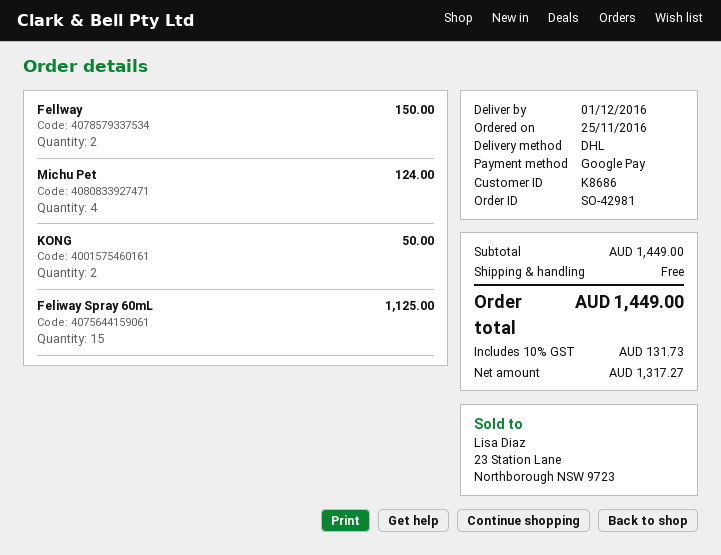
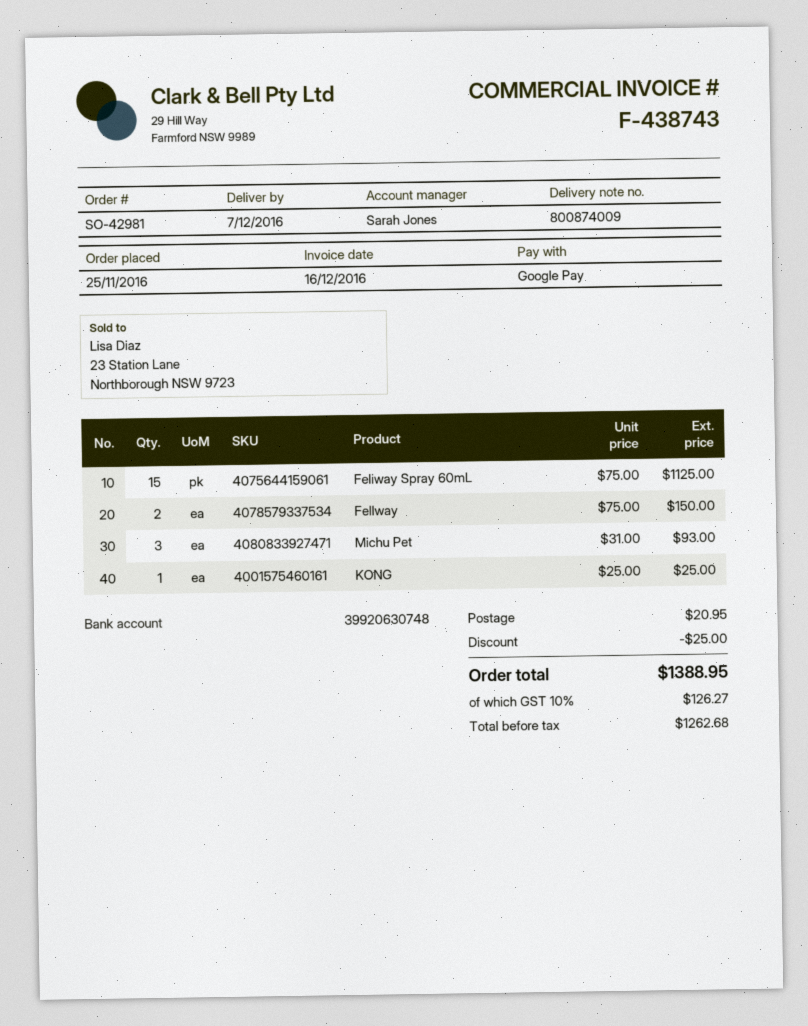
delivery date: 2016-12-01 -> 2016-12-07
Michu Pet: 4 for 124.00 -> 3 for 93.00
KONG: 2 for 50.00 -> 1 for 25.00
discount: none -> 25.00
shipping: 0.00 -> 20.95
net: 1317.27 -> 1262.68
tax: 10% = 131.73 -> 10% = 126.27
total: 1449.00 -> 1388.95

